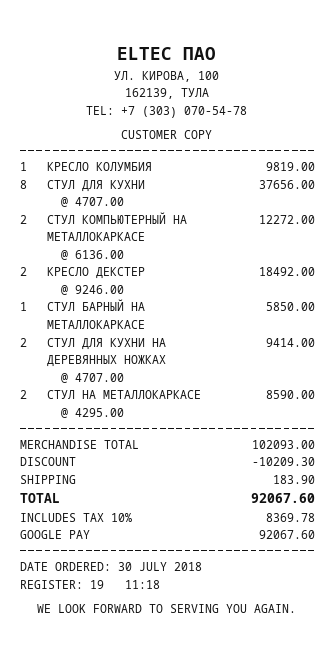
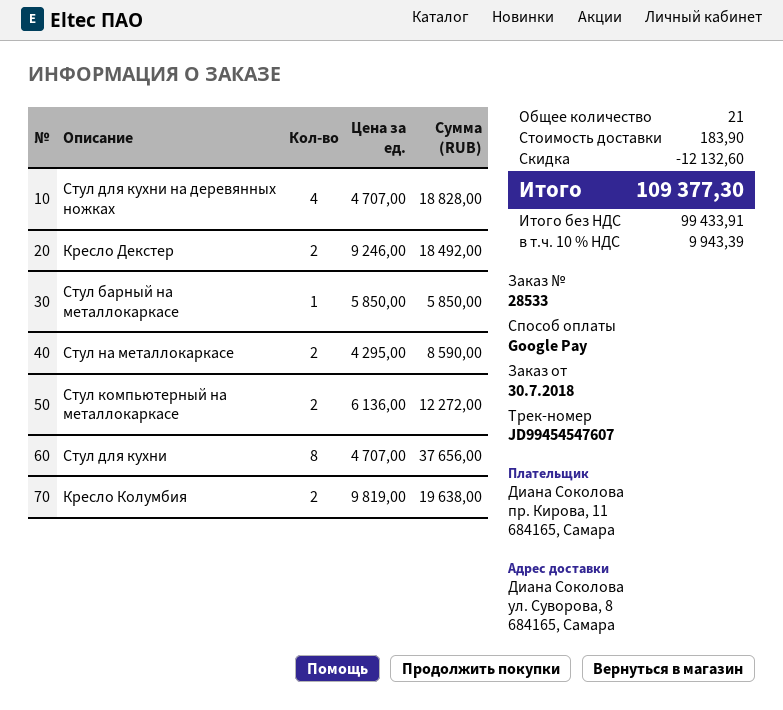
КРЕСЛО КОЛУМБИЯ: 1 x 9819.00 = 9819.00 -> 2 x 9819.00 = 19638.00
СТУЛ ДЛЯ КУХНИ НА ДЕРЕВЯННЫХ НОЖКАХ: 2 x 4707.00 = 9414.00 -> 4 x 4707.00 = 18828.00
discount: 10209.30 -> 12132.60
tax: 10% = 8369.78 -> 10% = 9943.39
total: 92067.60 -> 109377.30

